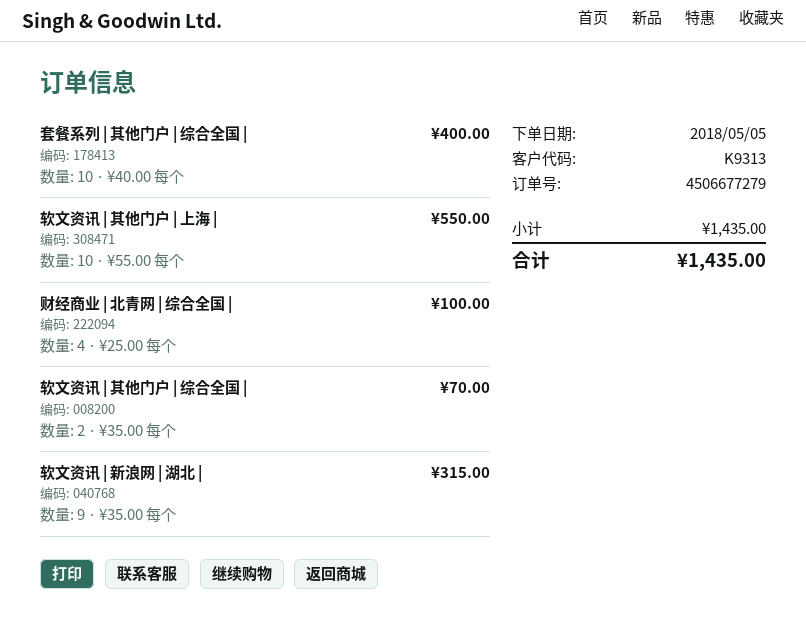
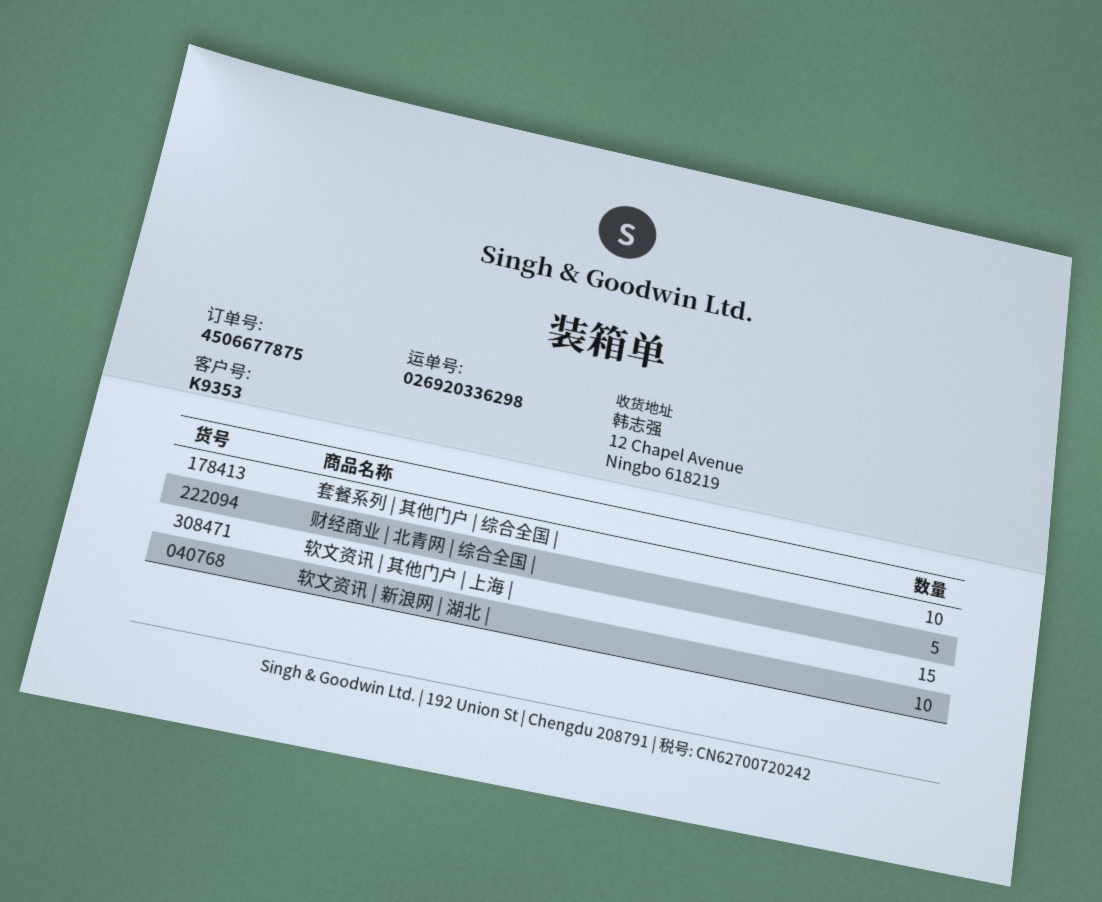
order number: 4506677279 -> 4506677875
customer number: K9313 -> K9353
软文资讯 | 其他门户 | 上海 |: 10 -> 15
财经商业 | 北青网 | 综合全国 |: 4 -> 5
软文资讯 | 其他门户 | 综合全国 |: 2 -> none
软文资讯 | 新浪网 | 湖北 |: 9 -> 10

